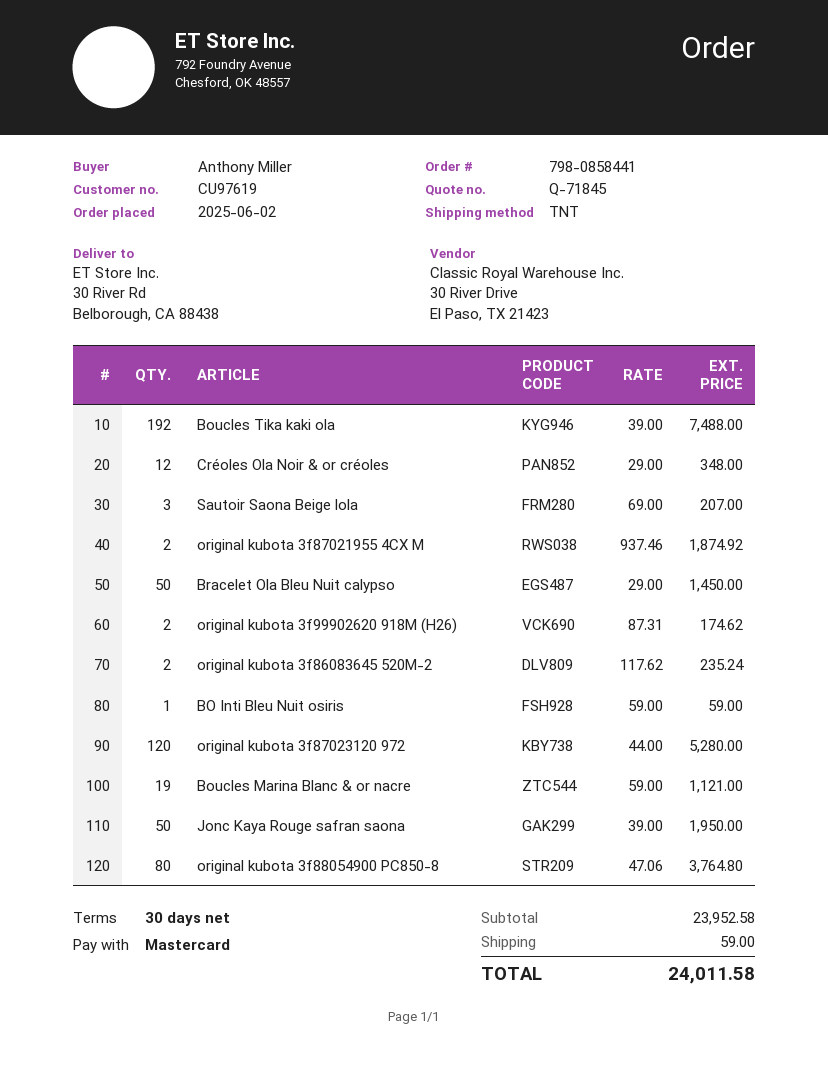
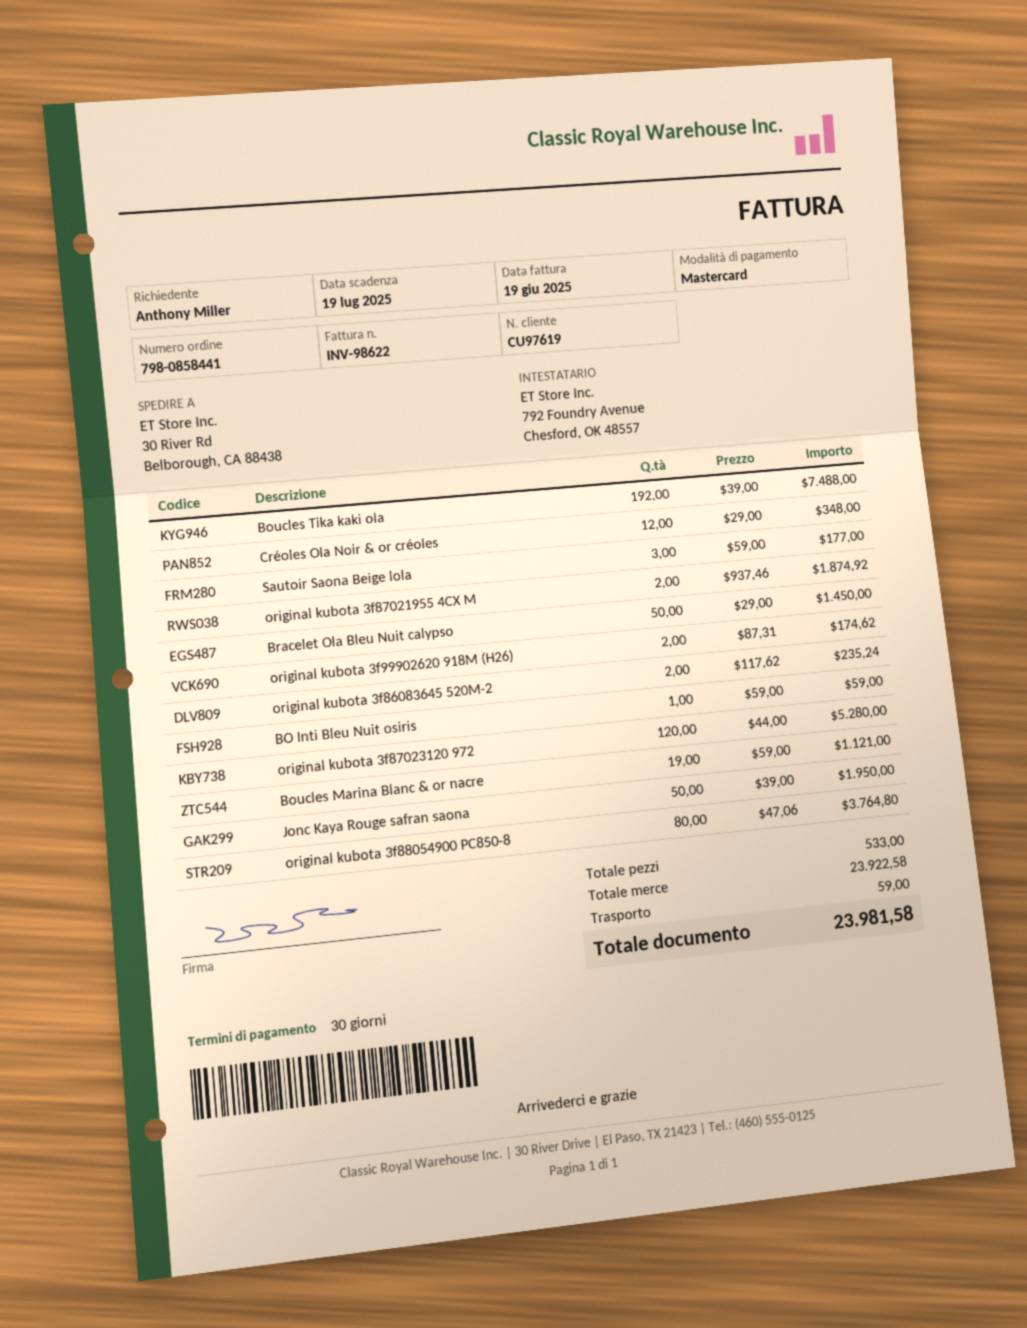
Sautoir Saona Beige lola: 3 x 69.00 = 207.00 -> 3 x 59.00 = 177.00
subtotal: 23952.58 -> 23922.58
total: 24011.58 -> 23981.58

